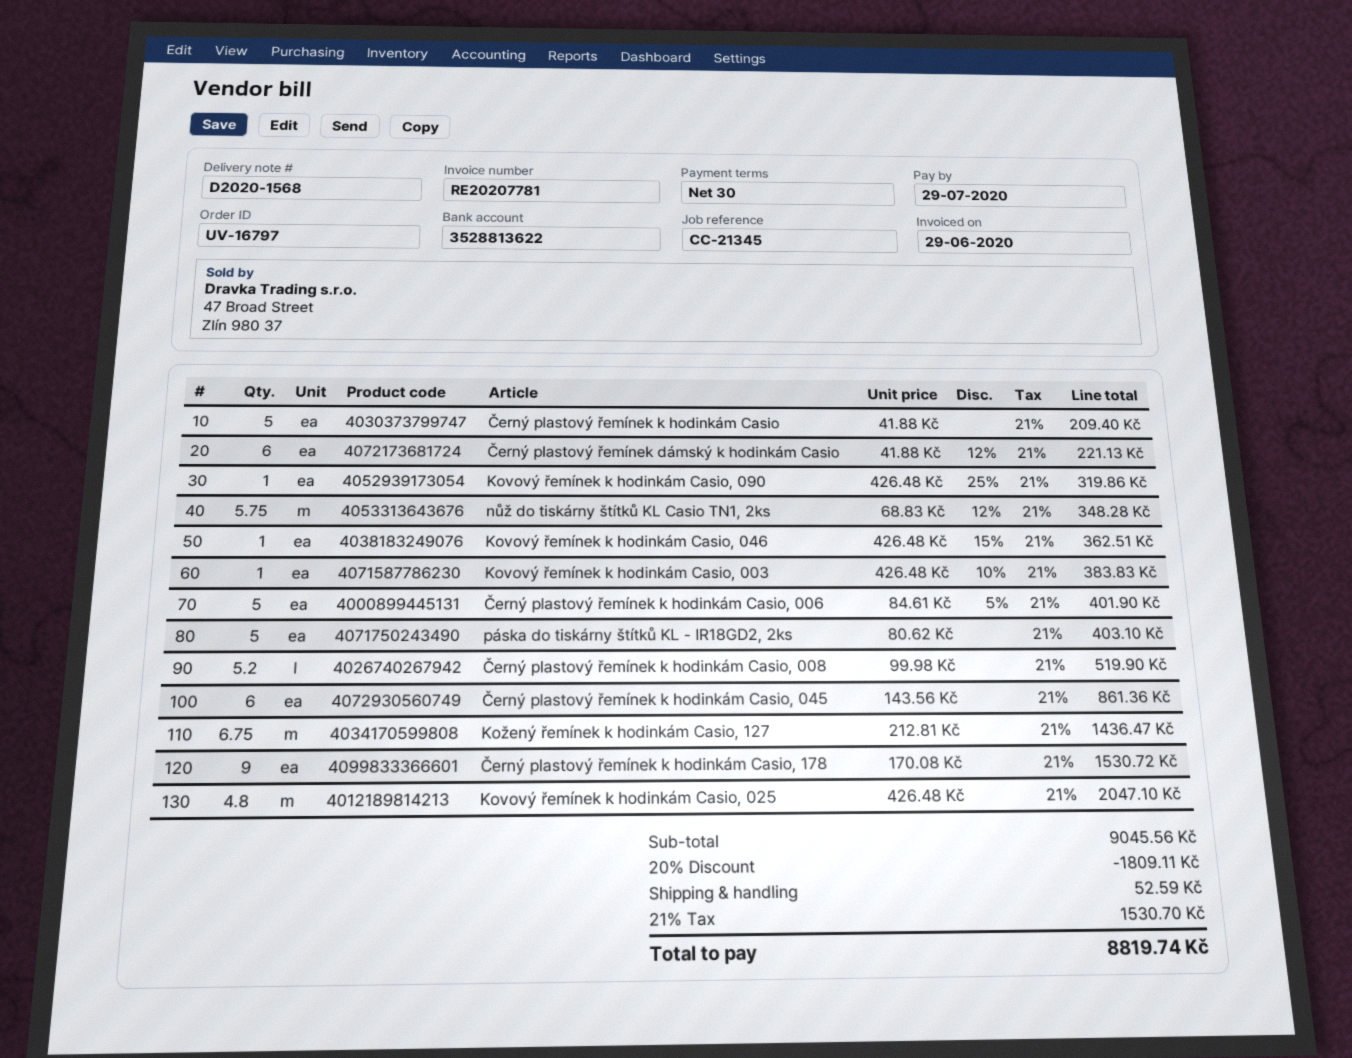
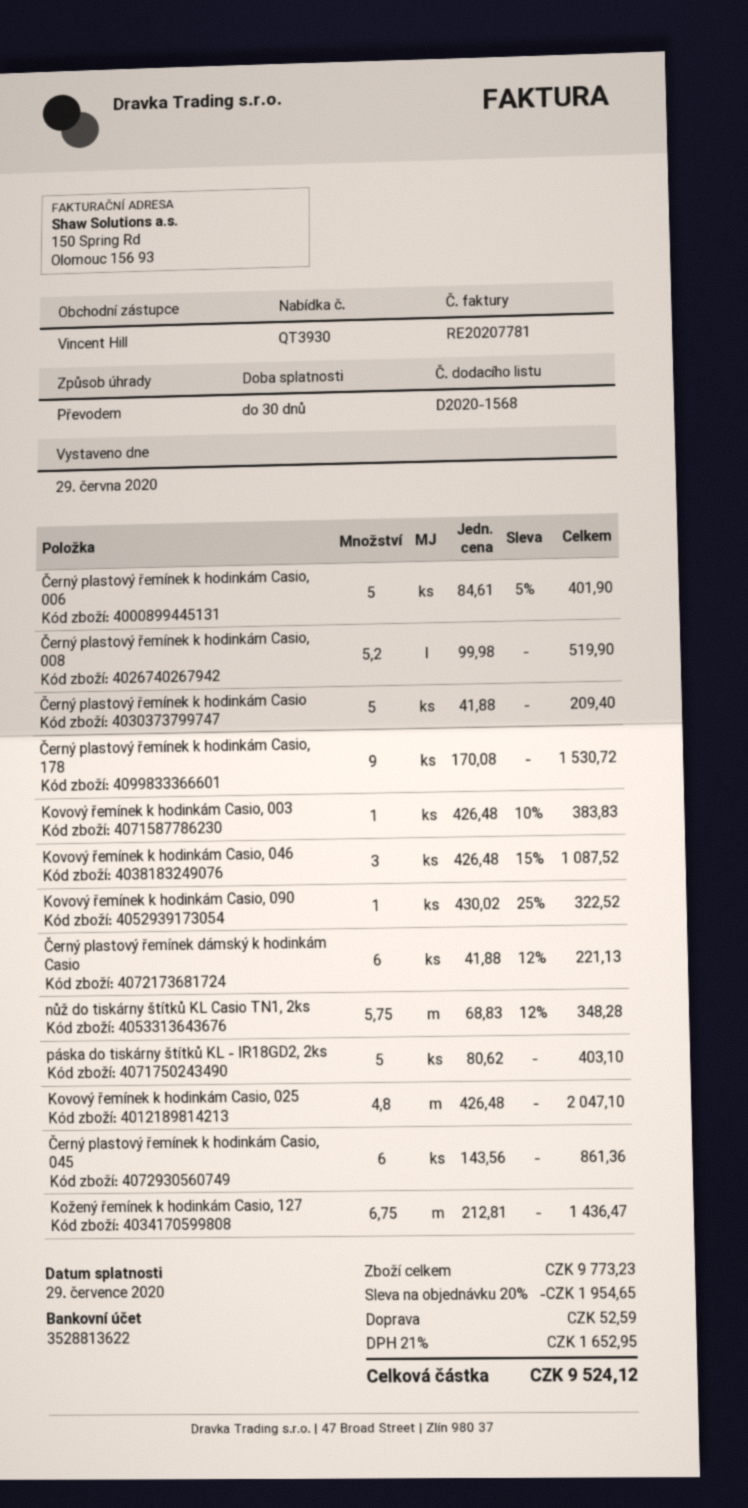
Kovový řemínek k hodinkám Casio, 090: 1 x 426.48 - 25% = 319.86 -> 1 x 430.02 - 25% = 322.52
Kovový řemínek k hodinkám Casio, 046: 1 x 426.48 - 15% = 362.51 -> 3 x 426.48 - 15% = 1087.52
subtotal: 9045.56 -> 9773.23
discount: 20% = 1809.11 -> 20% = 1954.65
tax: 21% = 1530.70 -> 21% = 1652.95
total: 8819.74 -> 9524.12

